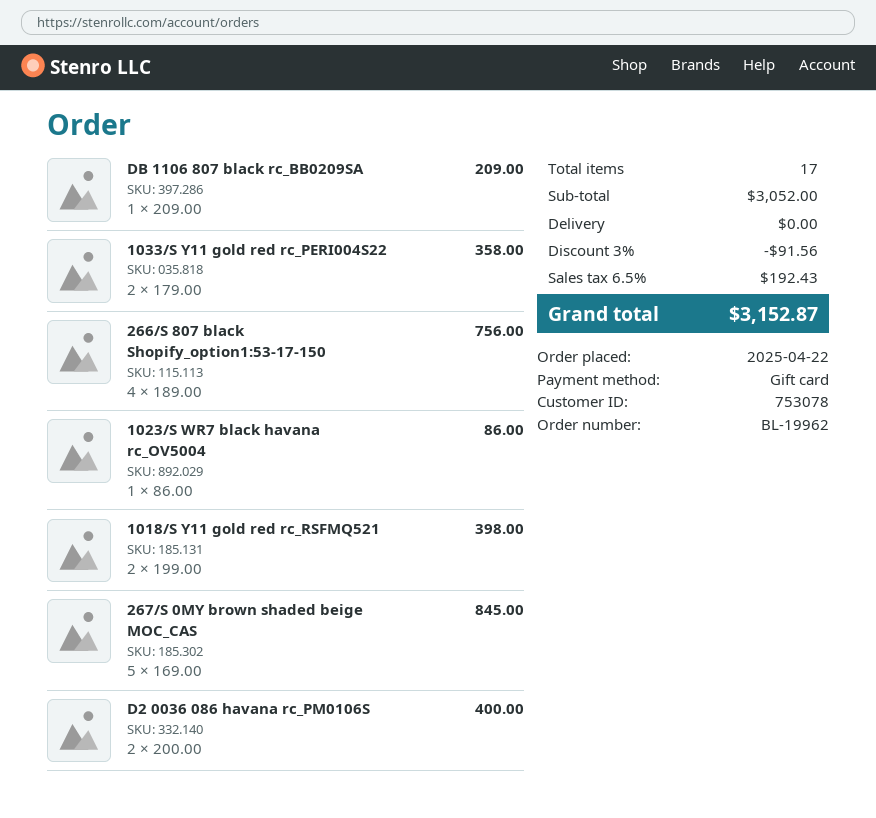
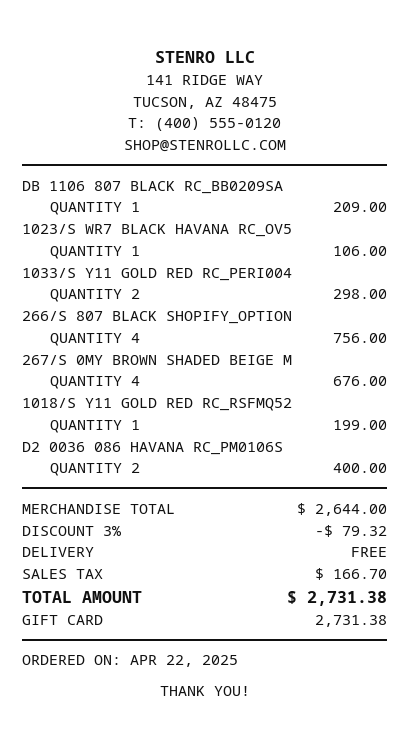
1033/S Y11 gold red rc_PERI004S22: 2 for 358.00 -> 2 for 298.00
1023/S WR7 black havana rc_OV5004: 1 for 86.00 -> 1 for 106.00
1018/S Y11 gold red rc_RSFMQ521: 2 for 398.00 -> 1 for 199.00
267/S 0MY brown shaded beige MOC_CAS: 5 for 845.00 -> 4 for 676.00
subtotal: 3052.00 -> 2644.00
discount: 3% = 91.56 -> 3% = 79.32
tax: 192.43 -> 166.70
total: 3152.87 -> 2731.38

